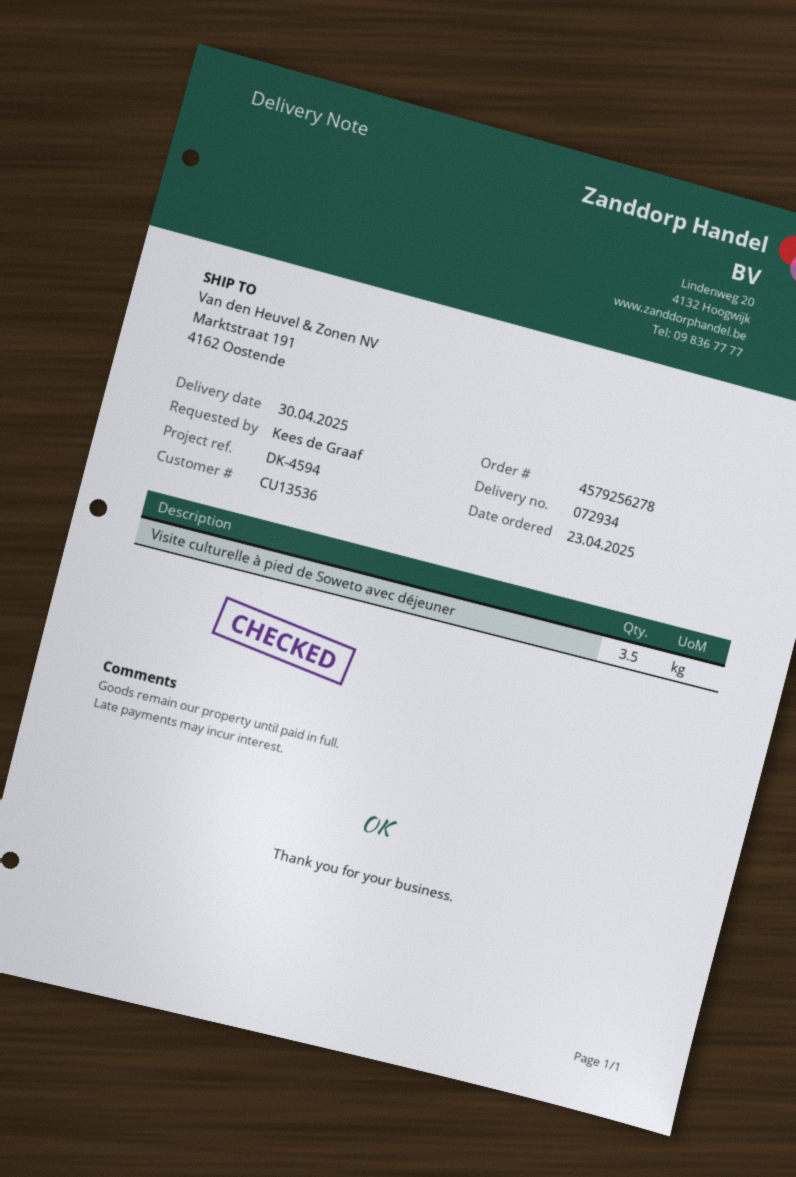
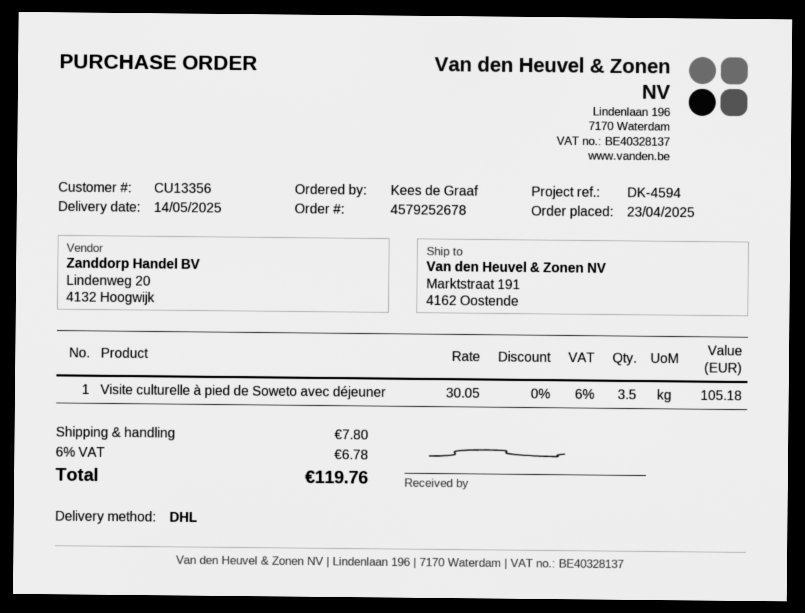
order number: 4579256278 -> 4579252678
delivery date: 2025-04-30 -> 2025-05-14
customer number: CU13536 -> CU13356

